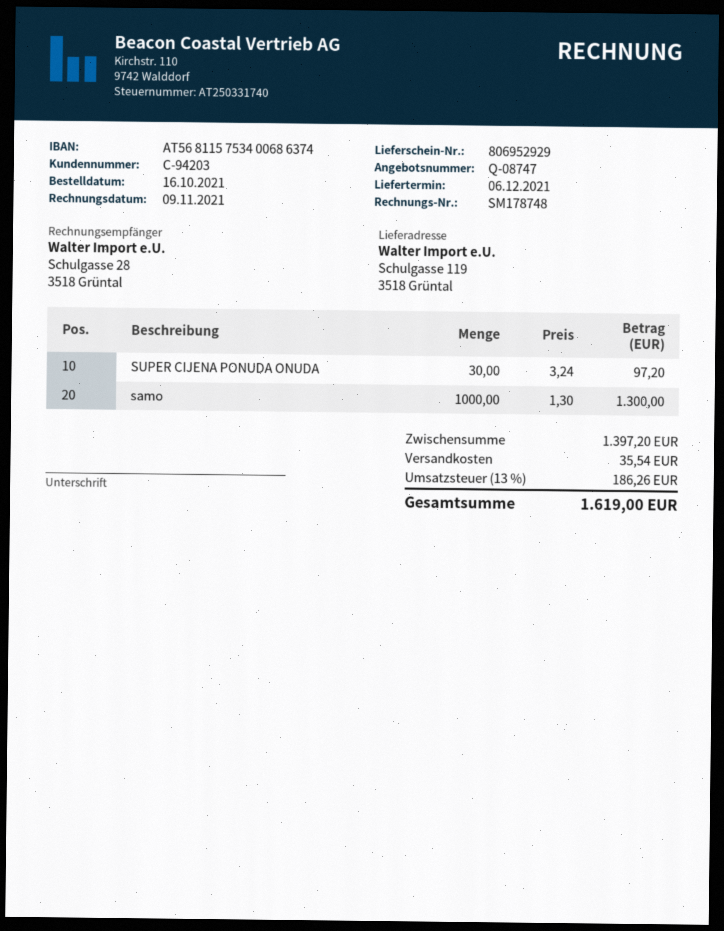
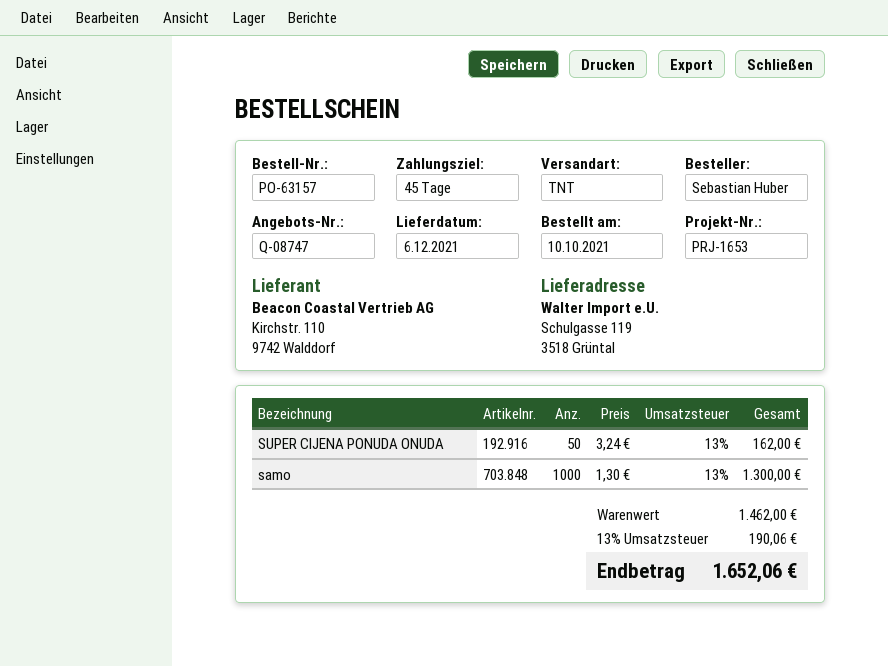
order date: 2021-10-16 -> 2021-10-10
SUPER CIJENA PONUDA ONUDA: 30 x 3.24 = 97.20 -> 50 x 3.24 = 162.00
subtotal: 1397.20 -> 1462.00
shipping: 35.54 -> none
tax: 13% = 186.26 -> 13% = 190.06
total: 1619.00 -> 1652.06

